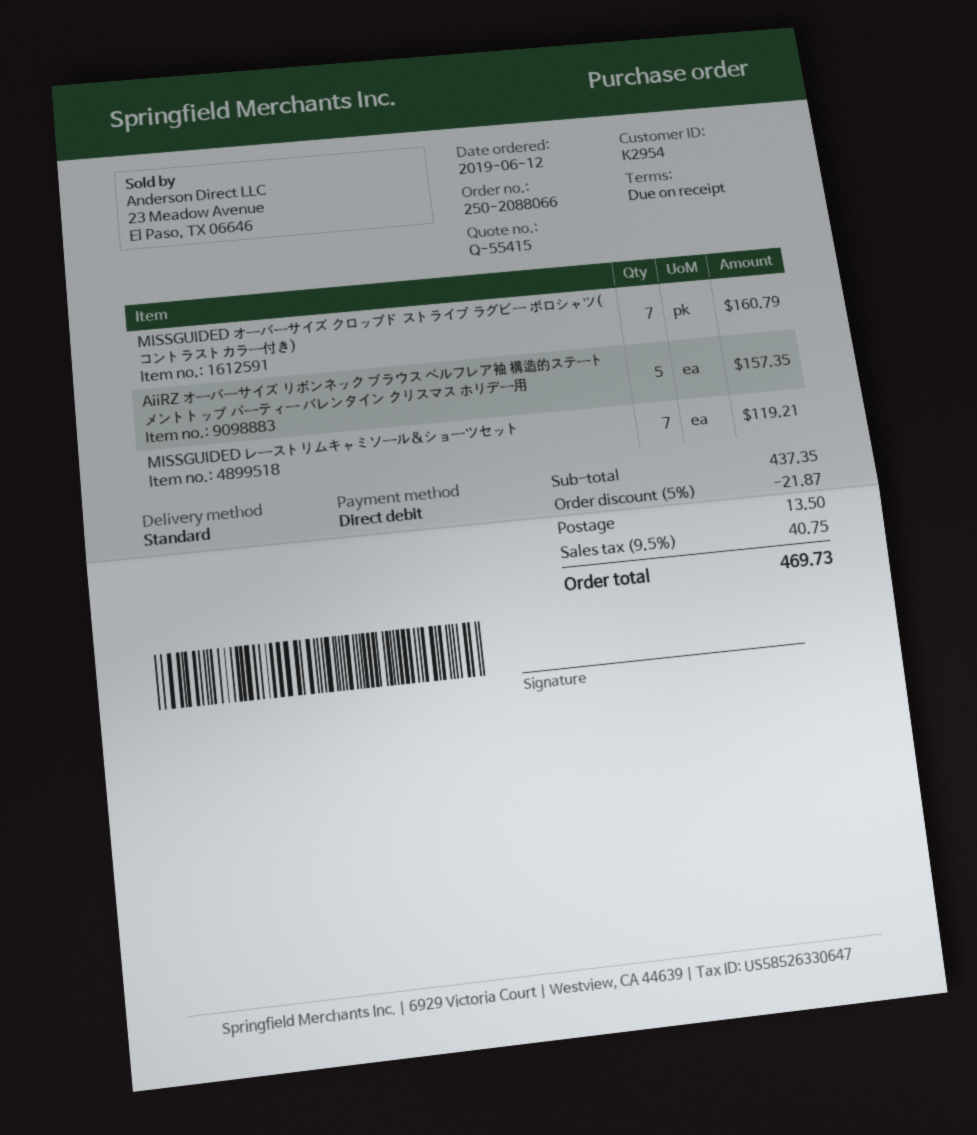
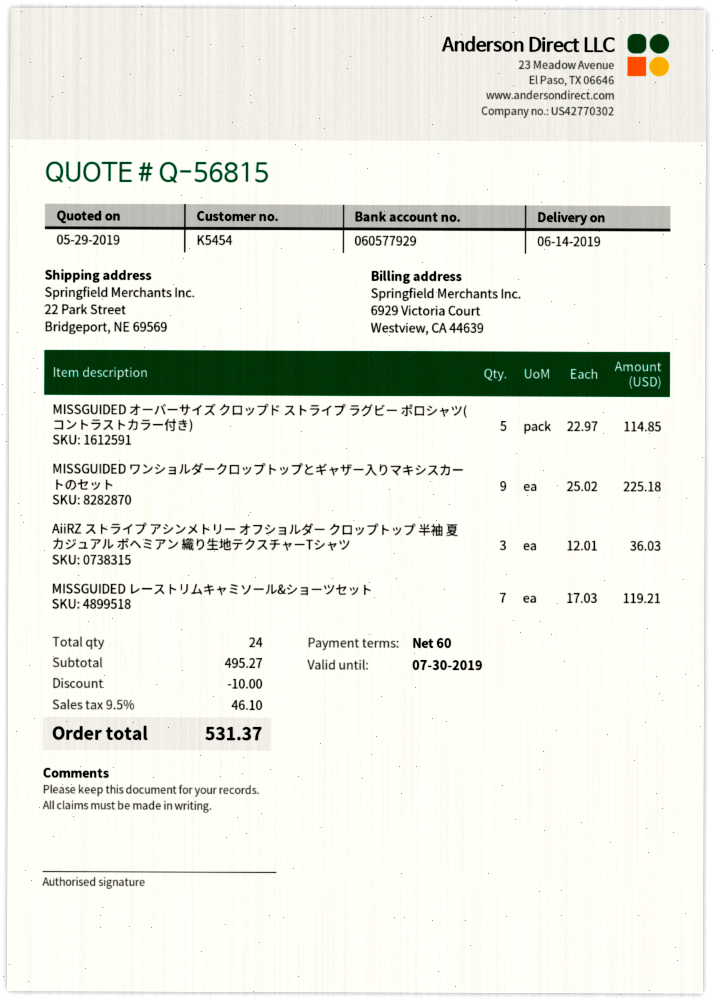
quote number: Q-55415 -> Q-56815
payment terms: on receipt -> 60 days
customer number: K2954 -> K5454
MISSGUIDED オーバーサイズ クロップド ストライプ ラグビー ポロシャツ(コントラストカラー付き): 7 for 160.79 -> 5 for 114.85
AiiRZ オーバーサイズ リボンネック ブラウス ベルフレア袖 構造的ステートメントトップ パーティー バレンタイン クリスマス ホリデー用: 5 for 157.35 -> none
MISSGUIDED ワンショルダークロップトップとギャザー入りマキシスカートのセット: none -> 9 for 225.18
AiiRZ ストライプ アシンメトリー オフショルダー クロップトップ 半袖 夏 カジュアル ボヘミアン 織り生地テクスチャーTシャツ: none -> 3 for 36.03
subtotal: 437.35 -> 495.27
discount: 21.87 -> 10.00
shipping: 13.50 -> none
tax: 9.5% = 40.75 -> 9.5% = 46.10
total: 469.73 -> 531.37

